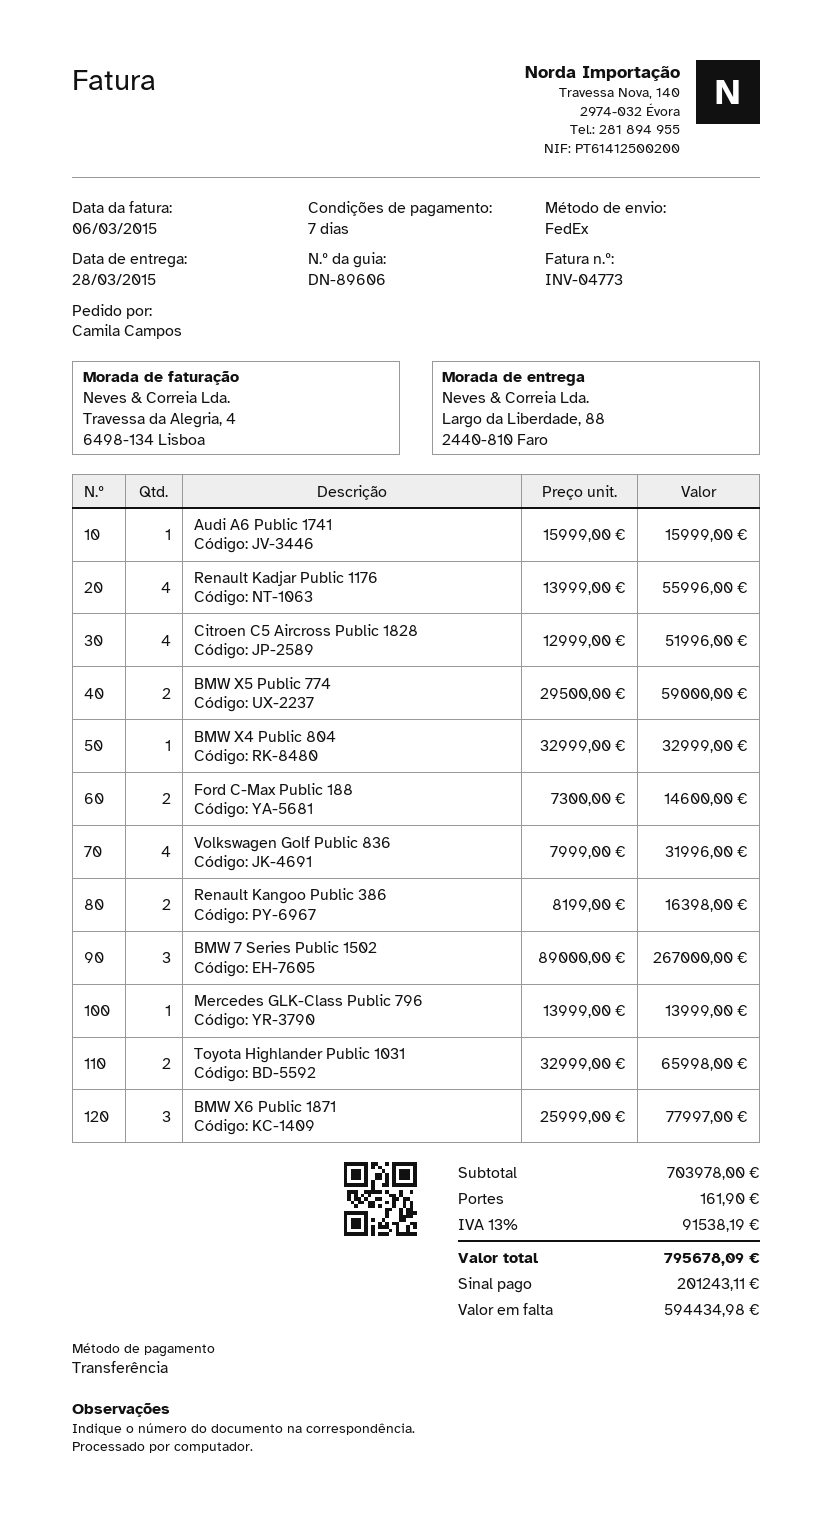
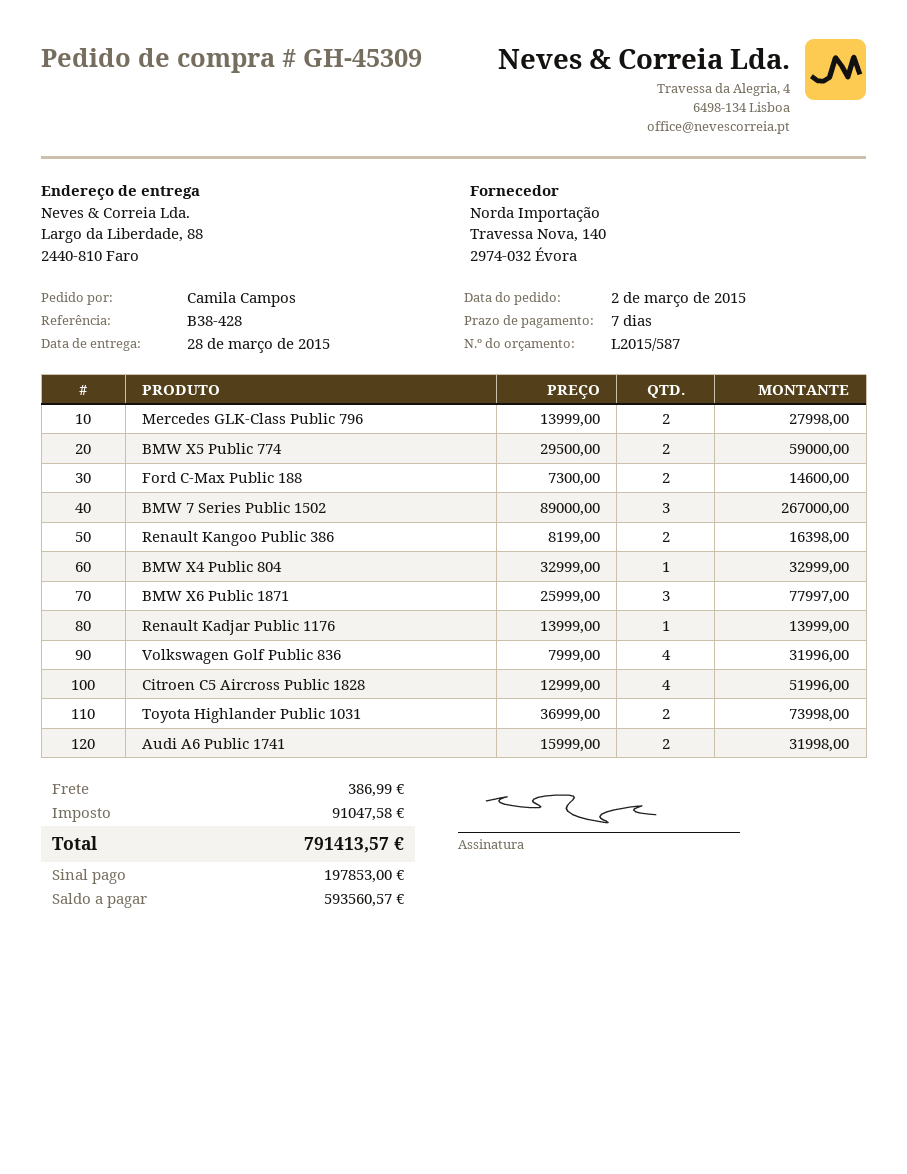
Audi A6 Public 1741: 1 x 15999.00 = 15999.00 -> 2 x 15999.00 = 31998.00
Renault Kadjar Public 1176: 4 x 13999.00 = 55996.00 -> 1 x 13999.00 = 13999.00
Mercedes GLK-Class Public 796: 1 x 13999.00 = 13999.00 -> 2 x 13999.00 = 27998.00
Toyota Highlander Public 1031: 2 x 32999.00 = 65998.00 -> 2 x 36999.00 = 73998.00
shipping: 161.90 -> 386.99
tax: 91538.19 -> 91047.58
total: 795678.09 -> 791413.57
deposit: 201243.11 -> 197853.00
balance: 594434.98 -> 593560.57

